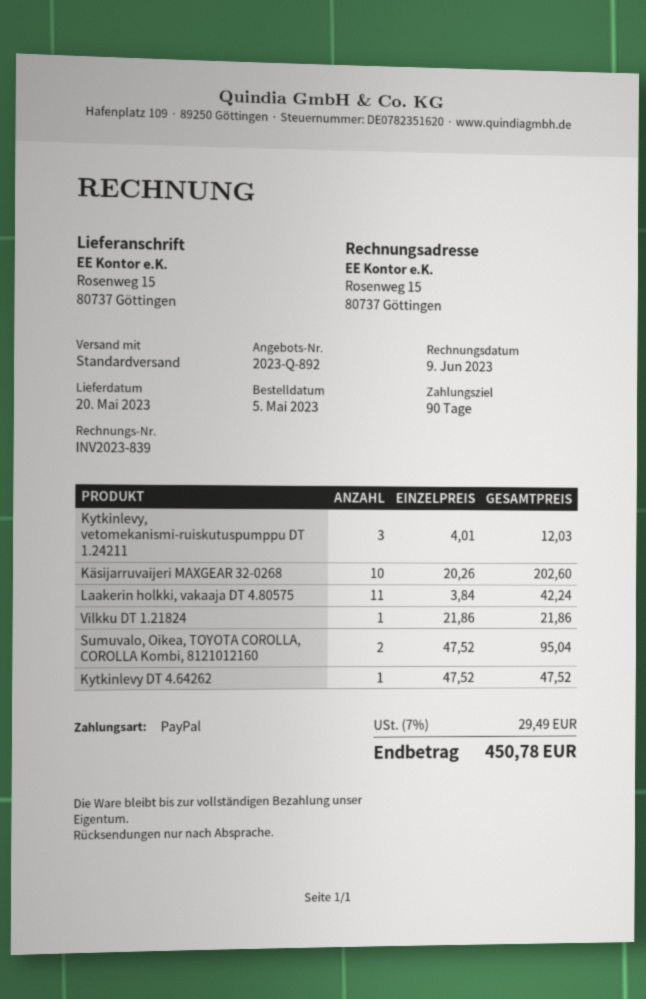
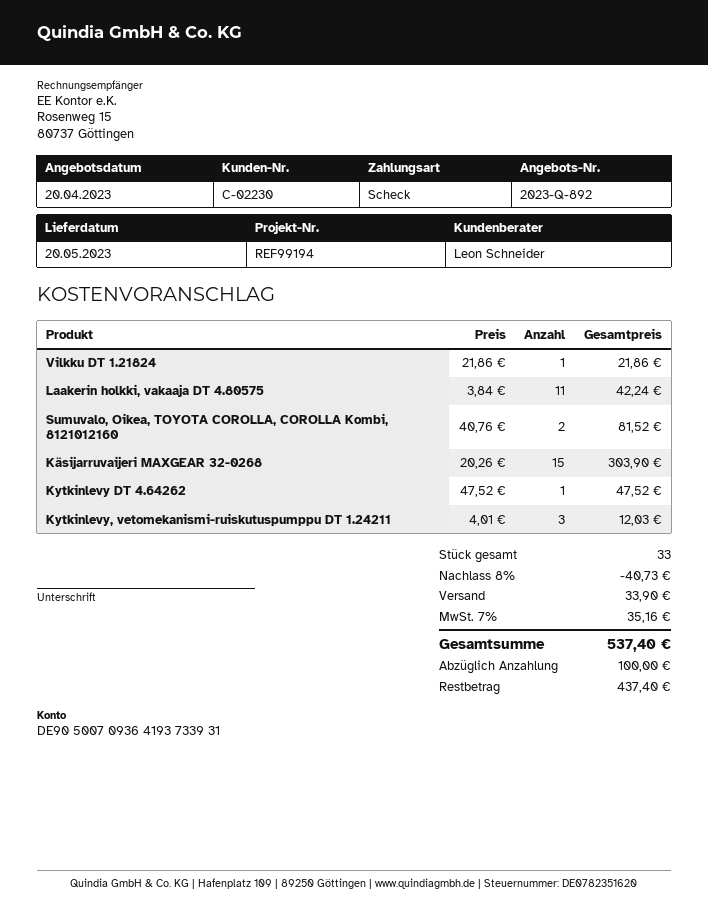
payment method: PayPal -> cheque
Käsijarruvaijeri MAXGEAR 32-0268: 10 x 20.26 = 202.60 -> 15 x 20.26 = 303.90
Sumuvalo, Oikea, TOYOTA COROLLA, COROLLA Kombi, 8121012160: 2 x 47.52 = 95.04 -> 2 x 40.76 = 81.52
discount: none -> 8% = 40.73
shipping: none -> 33.90
tax: 7% = 29.49 -> 7% = 35.16
total: 450.78 -> 537.40

